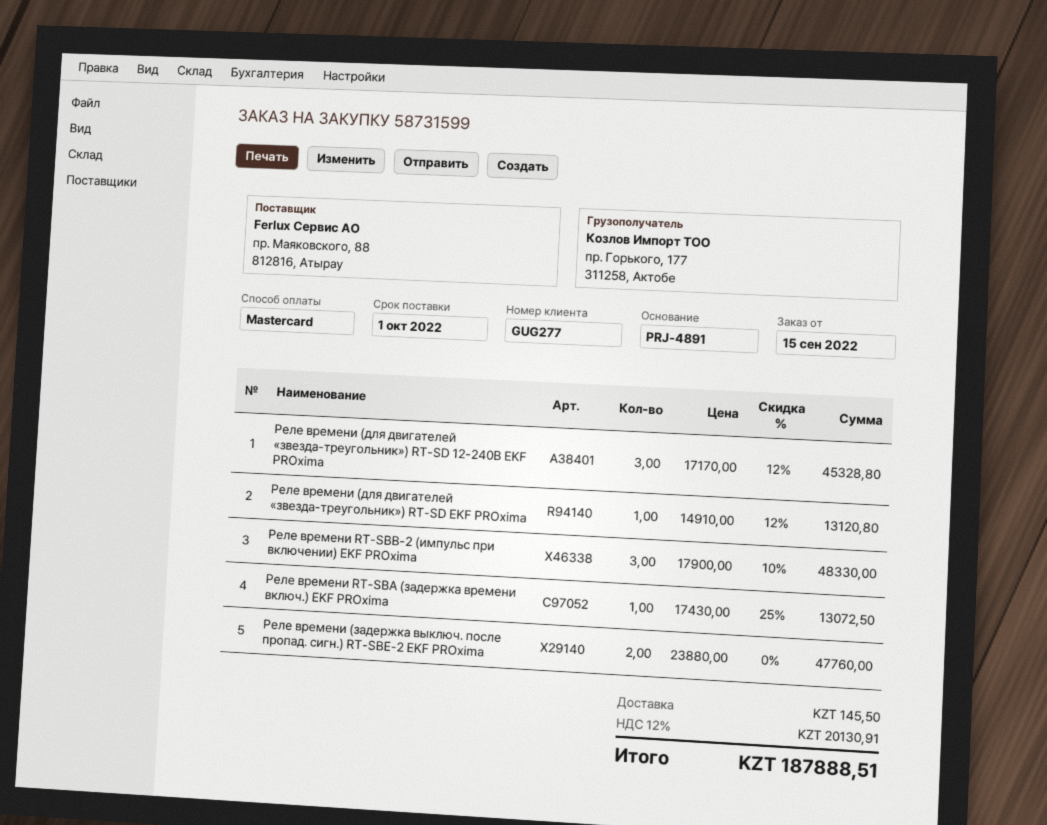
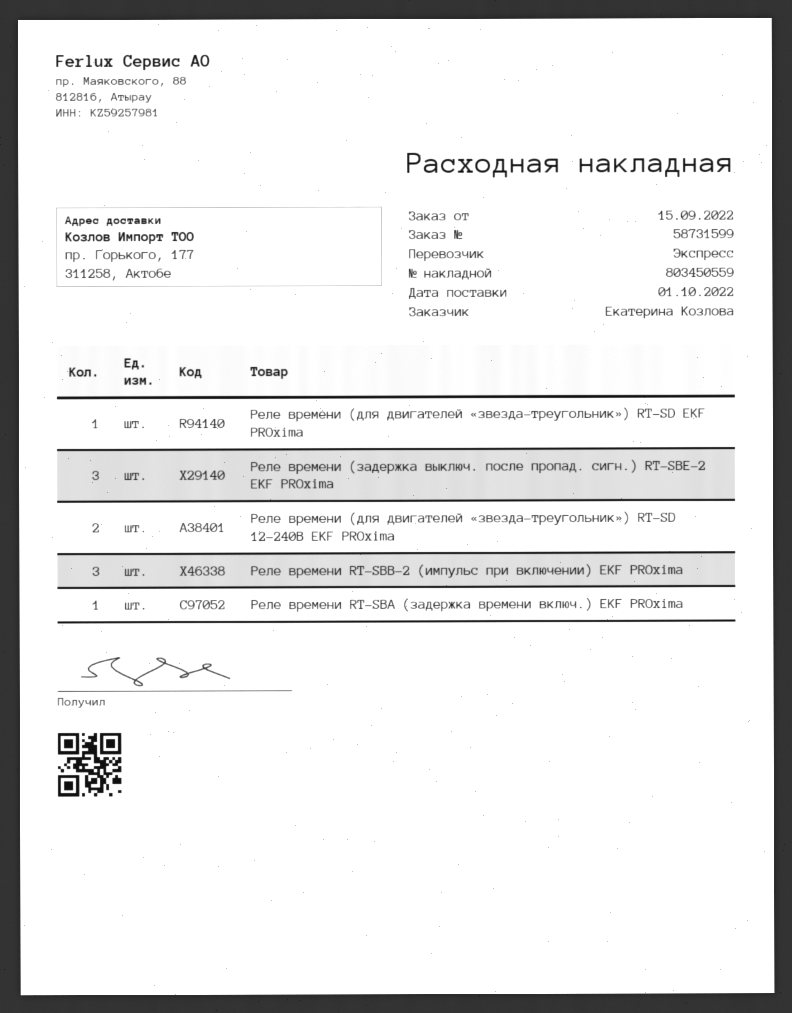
Реле времени (для двигателей «звезда-треугольник») RT-SD 12-240В EKF PROxima: 3 -> 2
Реле времени (задержка выключ. после пропад. сигн.) RT-SBE-2 EKF PROxima: 2 -> 3

